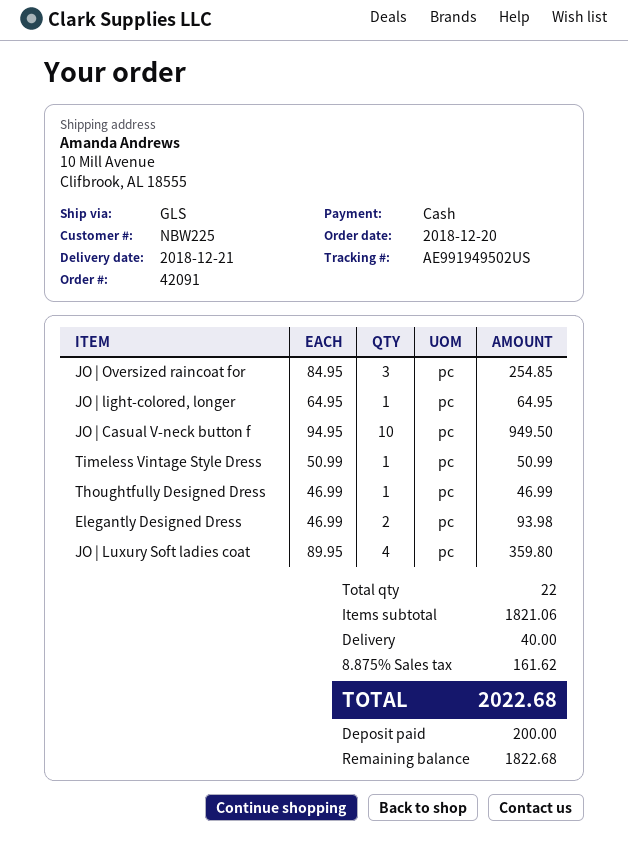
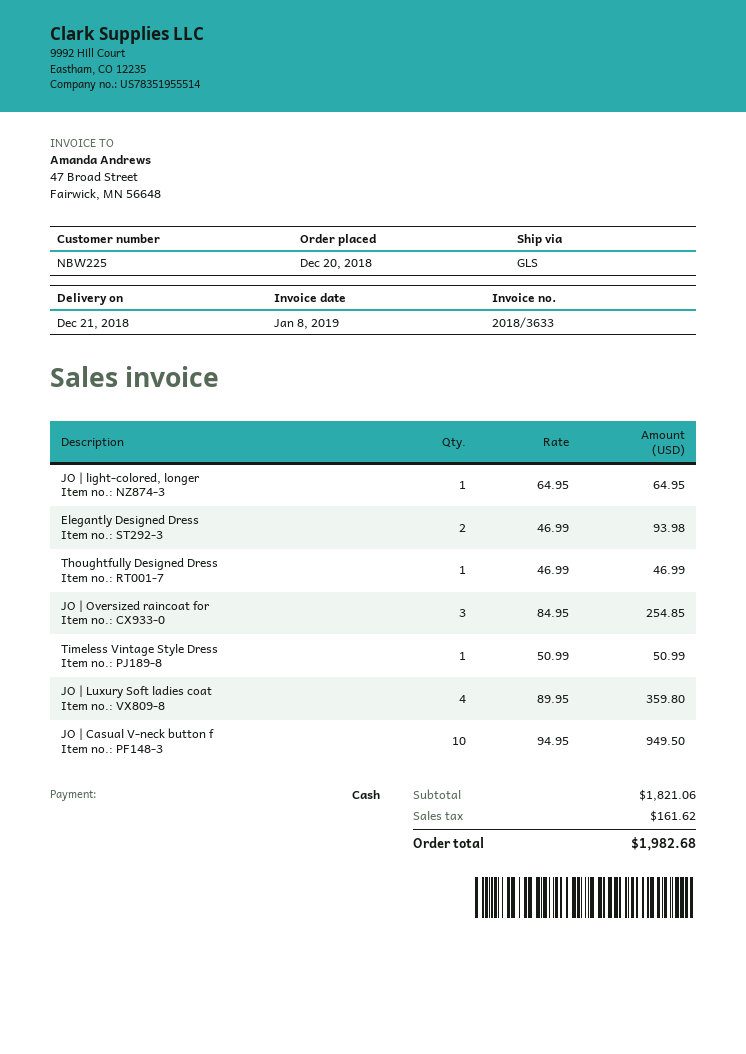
shipping: 40.00 -> none
total: 2022.68 -> 1982.68

